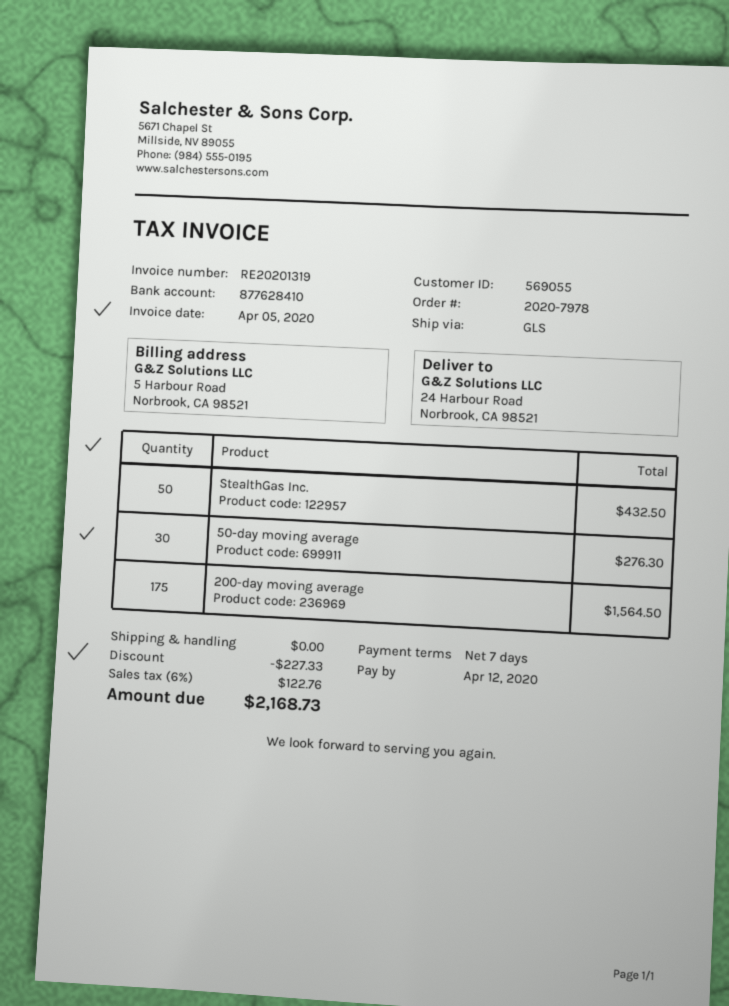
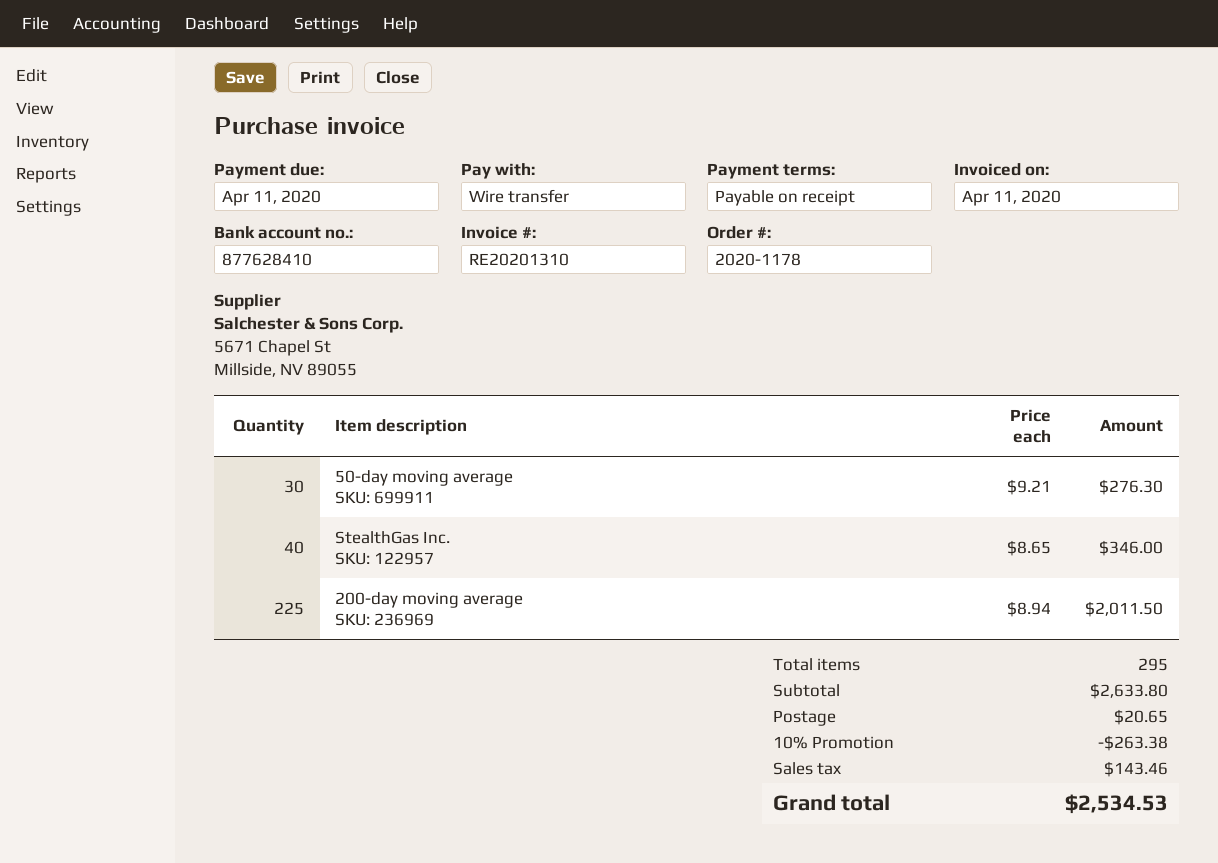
order number: 2020-7978 -> 2020-1178
invoice number: RE20201319 -> RE20201310
invoice date: 2020-04-05 -> 2020-04-11
payment terms: 7 days -> on receipt
due date: 2020-04-12 -> 2020-04-11
StealthGas Inc.: 50 for 432.50 -> 40 for 346.00
200-day moving average: 175 for 1564.50 -> 225 for 2011.50
discount: 227.33 -> 263.38
shipping: 0.00 -> 20.65
tax: 122.76 -> 143.46
total: 2168.73 -> 2534.53

